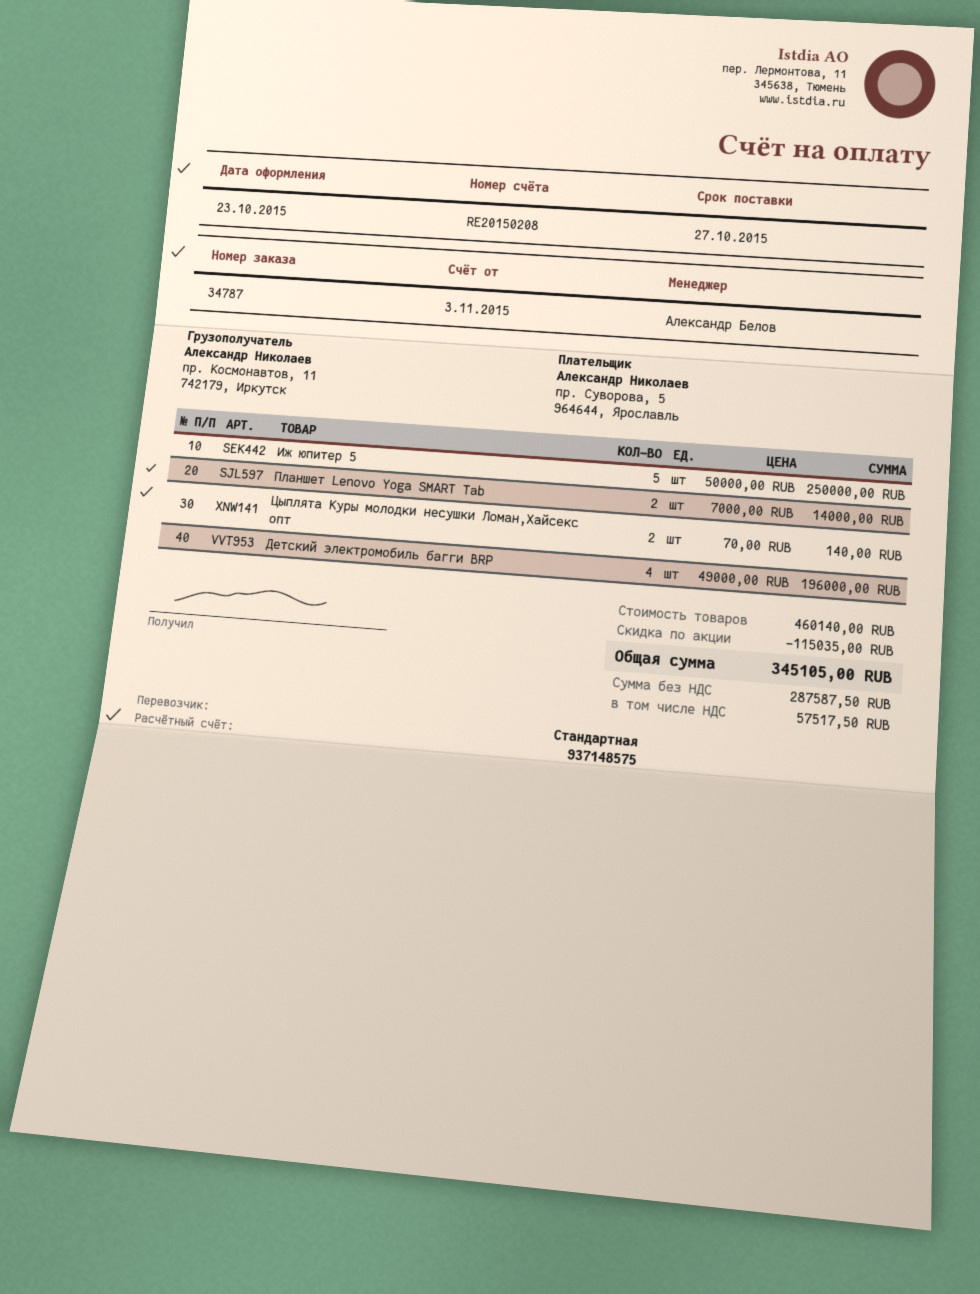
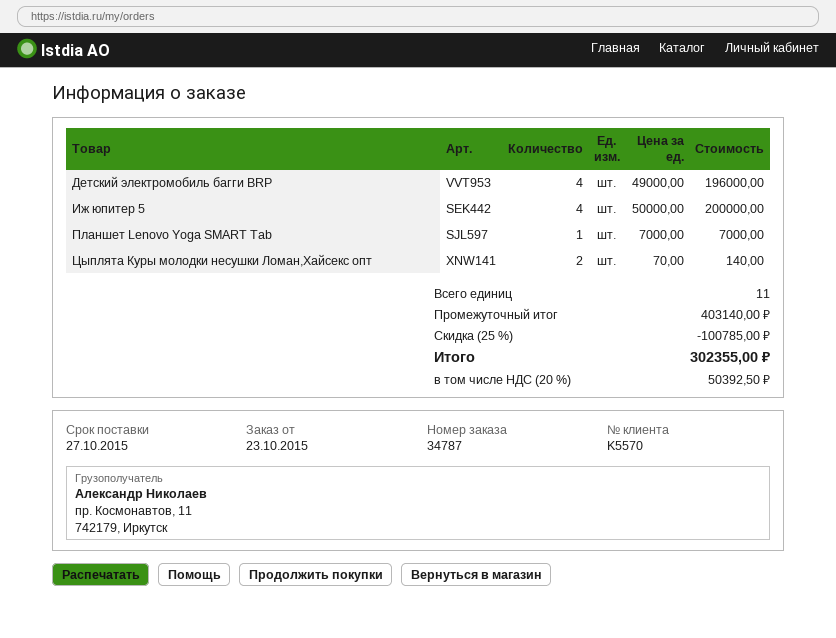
Иж юпитер 5: 5 x 50000.00 = 250000.00 -> 4 x 50000.00 = 200000.00
Планшет Lenovo Yoga SMART Tab: 2 x 7000.00 = 14000.00 -> 1 x 7000.00 = 7000.00
subtotal: 460140.00 -> 403140.00
discount: 115035.00 -> 100785.00
tax: 57517.50 -> 50392.50
total: 345105.00 -> 302355.00

